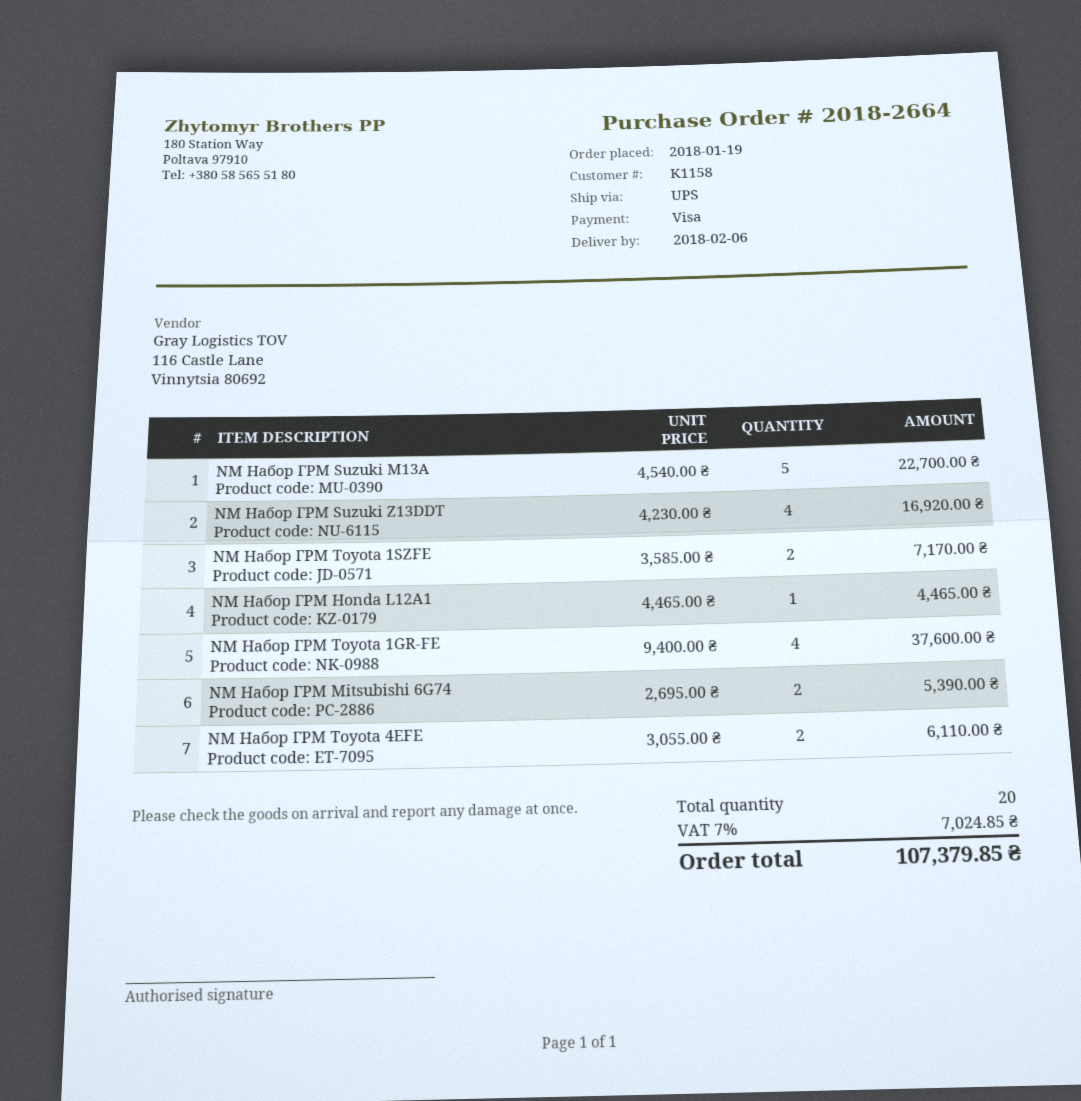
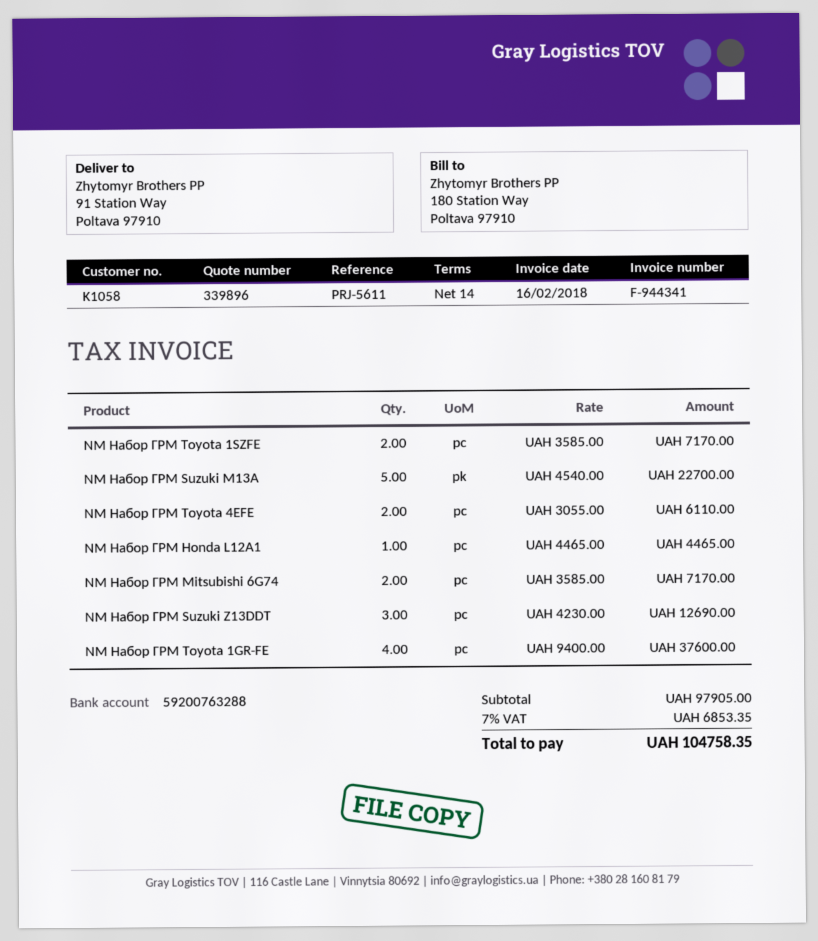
customer number: K1158 -> K1058
NM Набор ГРМ Suzuki Z13DDT: 4 x 4230.00 = 16920.00 -> 3 x 4230.00 = 12690.00
NM Набор ГРМ Mitsubishi 6G74: 2 x 2695.00 = 5390.00 -> 2 x 3585.00 = 7170.00
tax: 7% = 7024.85 -> 7% = 6853.35
total: 107379.85 -> 104758.35

